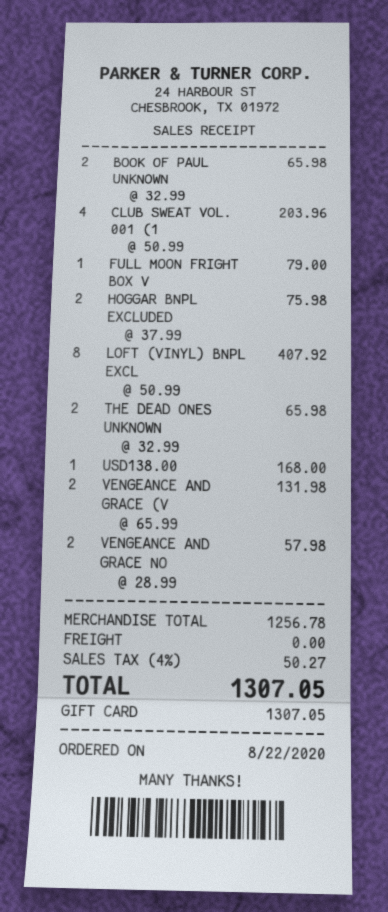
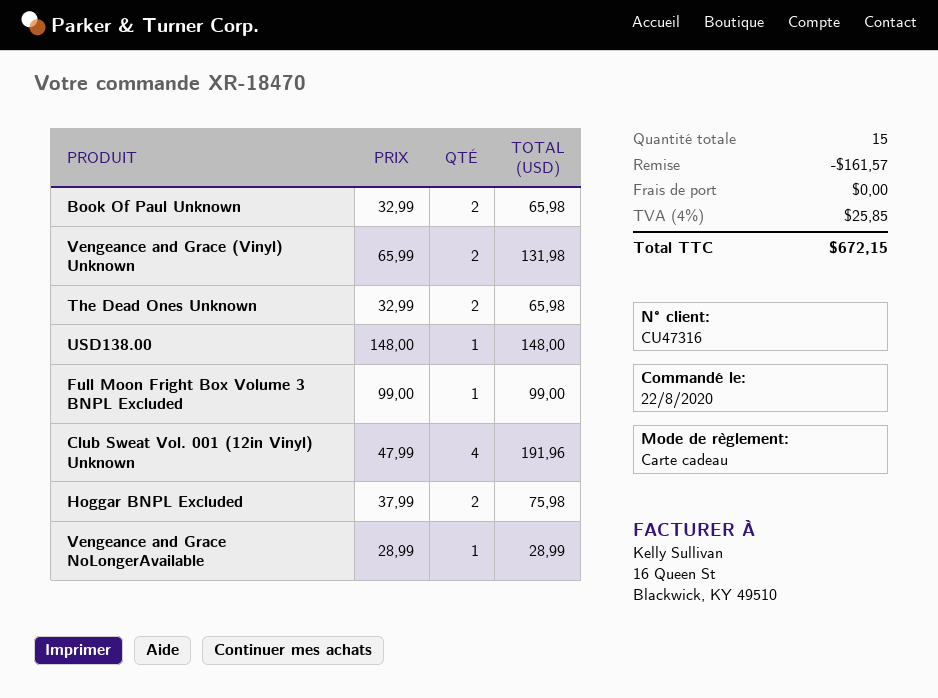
CLUB SWEAT VOL. 001 (1: 4 x 50.99 = 203.96 -> 4 x 47.99 = 191.96
FULL MOON FRIGHT BOX V: 1 x 79.00 = 79.00 -> 1 x 99.00 = 99.00
LOFT (VINYL) BNPL EXCL: 8 x 50.99 = 407.92 -> none
USD138.00: 1 x 168.00 = 168.00 -> 1 x 148.00 = 148.00
VENGEANCE AND GRACE NO: 2 x 28.99 = 57.98 -> 1 x 28.99 = 28.99
discount: none -> 161.57
tax: 4% = 50.27 -> 4% = 25.85
total: 1307.05 -> 672.15

